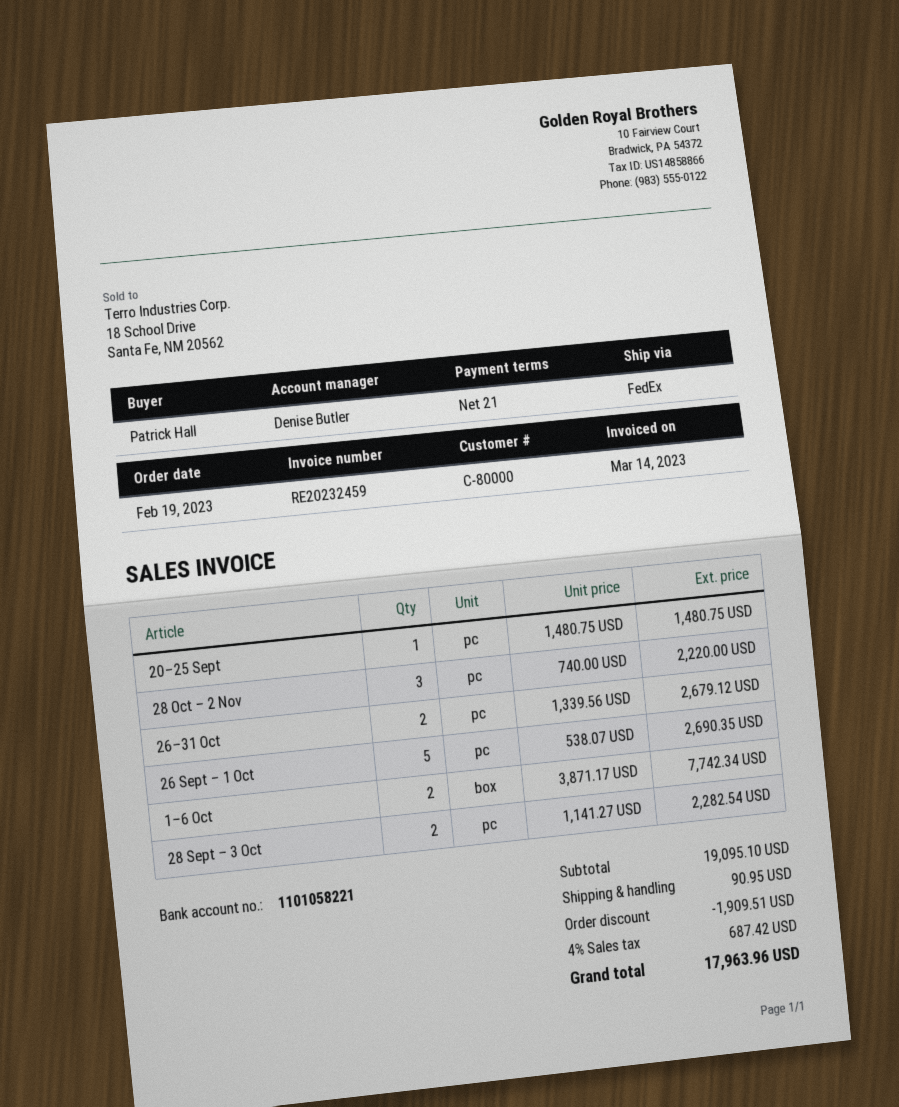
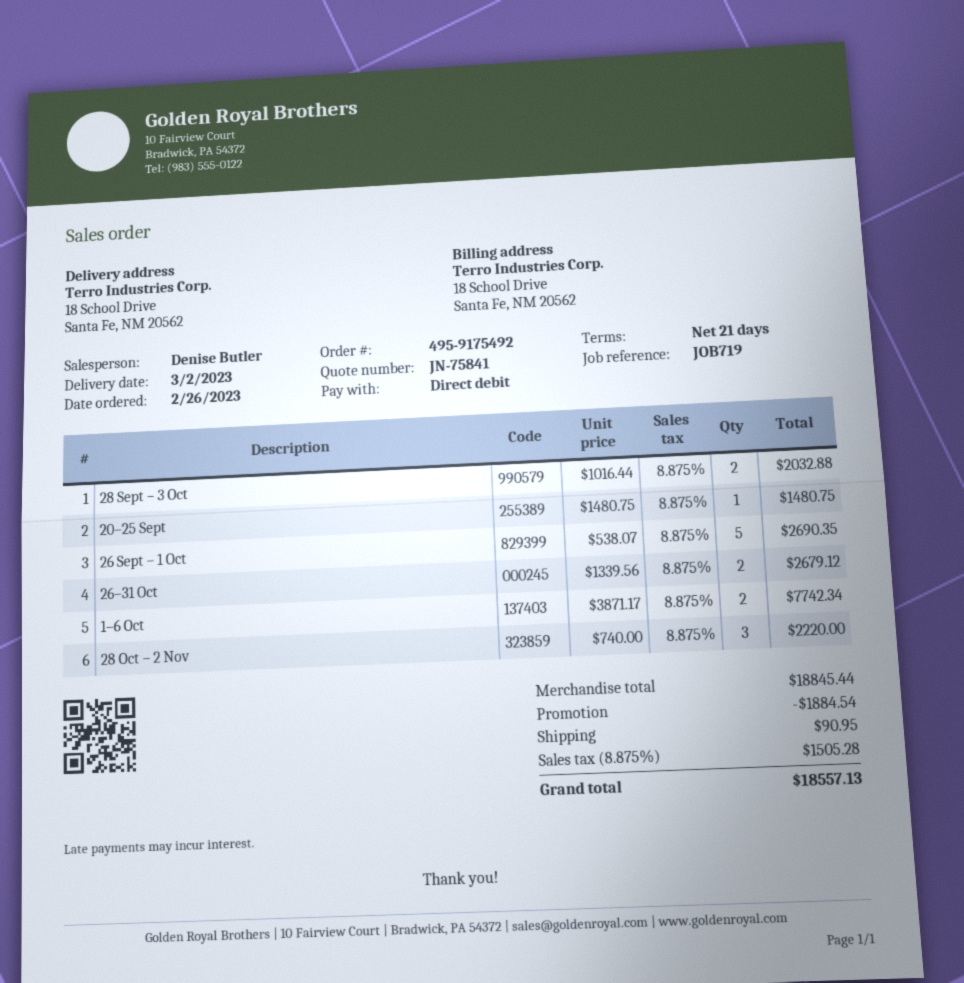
order date: 2023-02-19 -> 2023-02-26
28 Sept – 3 Oct: 2 x 1141.27 = 2282.54 -> 2 x 1016.44 = 2032.88
subtotal: 19095.10 -> 18845.44
discount: 1909.51 -> 1884.54
tax: 4% = 687.42 -> 8.875% = 1505.28
total: 17963.96 -> 18557.13

